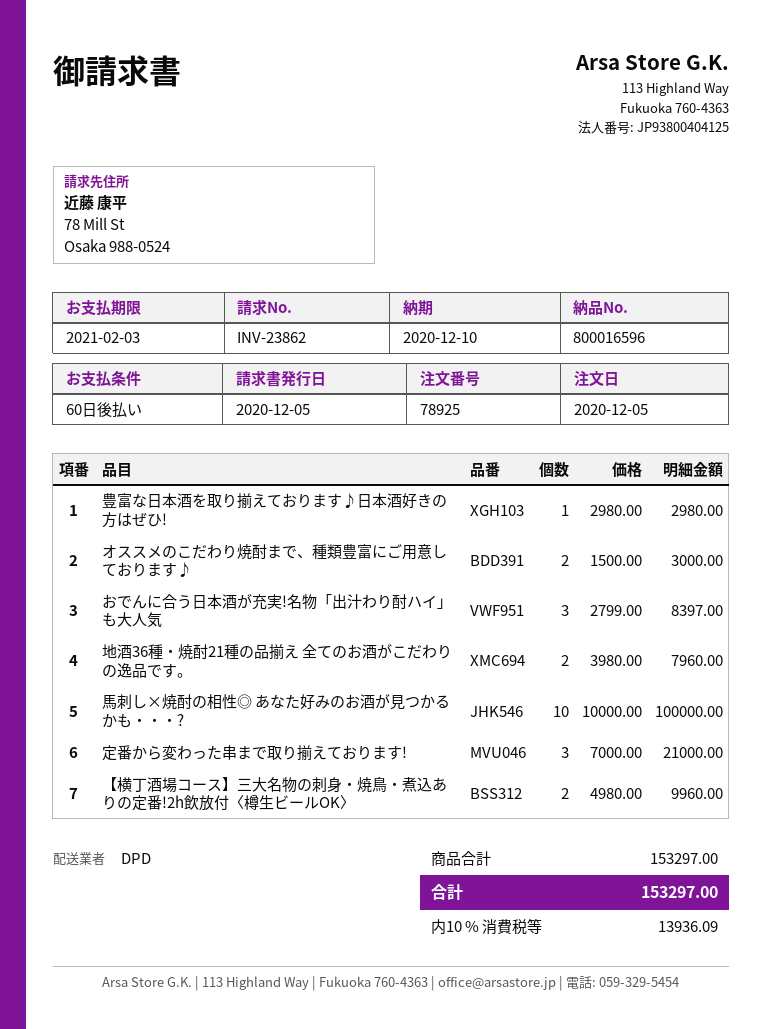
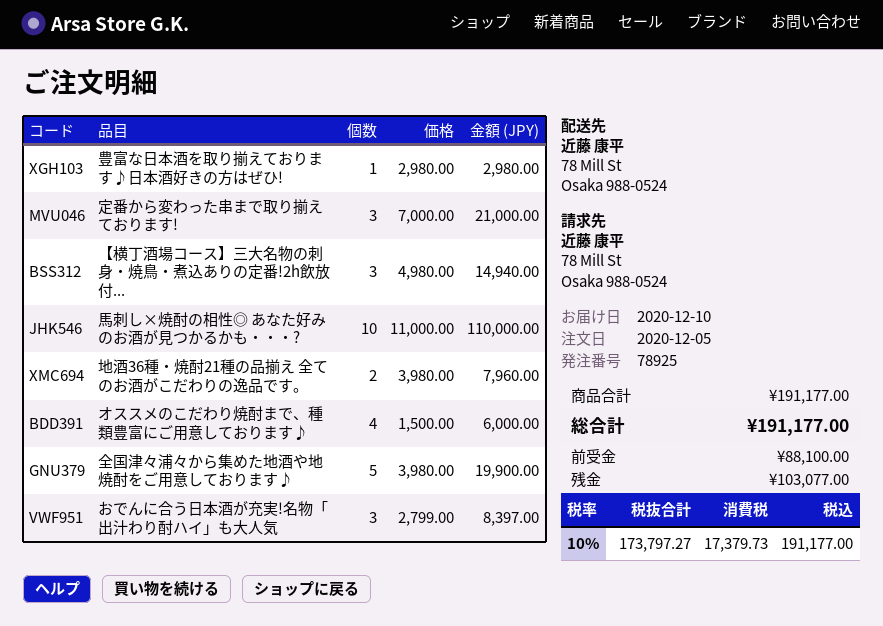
オススメのこだわり焼酎まで、種類豊富にご用意しております♪: 2 x 1500.00 = 3000.00 -> 4 x 1500.00 = 6000.00
馬刺し×焼酎の相性◎ あなた好みのお酒が見つかるかも・・・?: 10 x 10000.00 = 100000.00 -> 10 x 11000.00 = 110000.00
【横丁酒場コース】三大名物の刺身・焼鳥・煮込ありの定番!2h飲放付〈樽生ビールOK〉: 2 x 4980.00 = 9960.00 -> 3 x 4980.00 = 14940.00
全国津々浦々から集めた地酒や地焼酎をご用意しております♪: none -> 5 x 3980.00 = 19900.00
subtotal: 153297.00 -> 191177.00
tax: 10% = 13936.09 -> 10% = 17379.73
total: 153297.00 -> 191177.00

